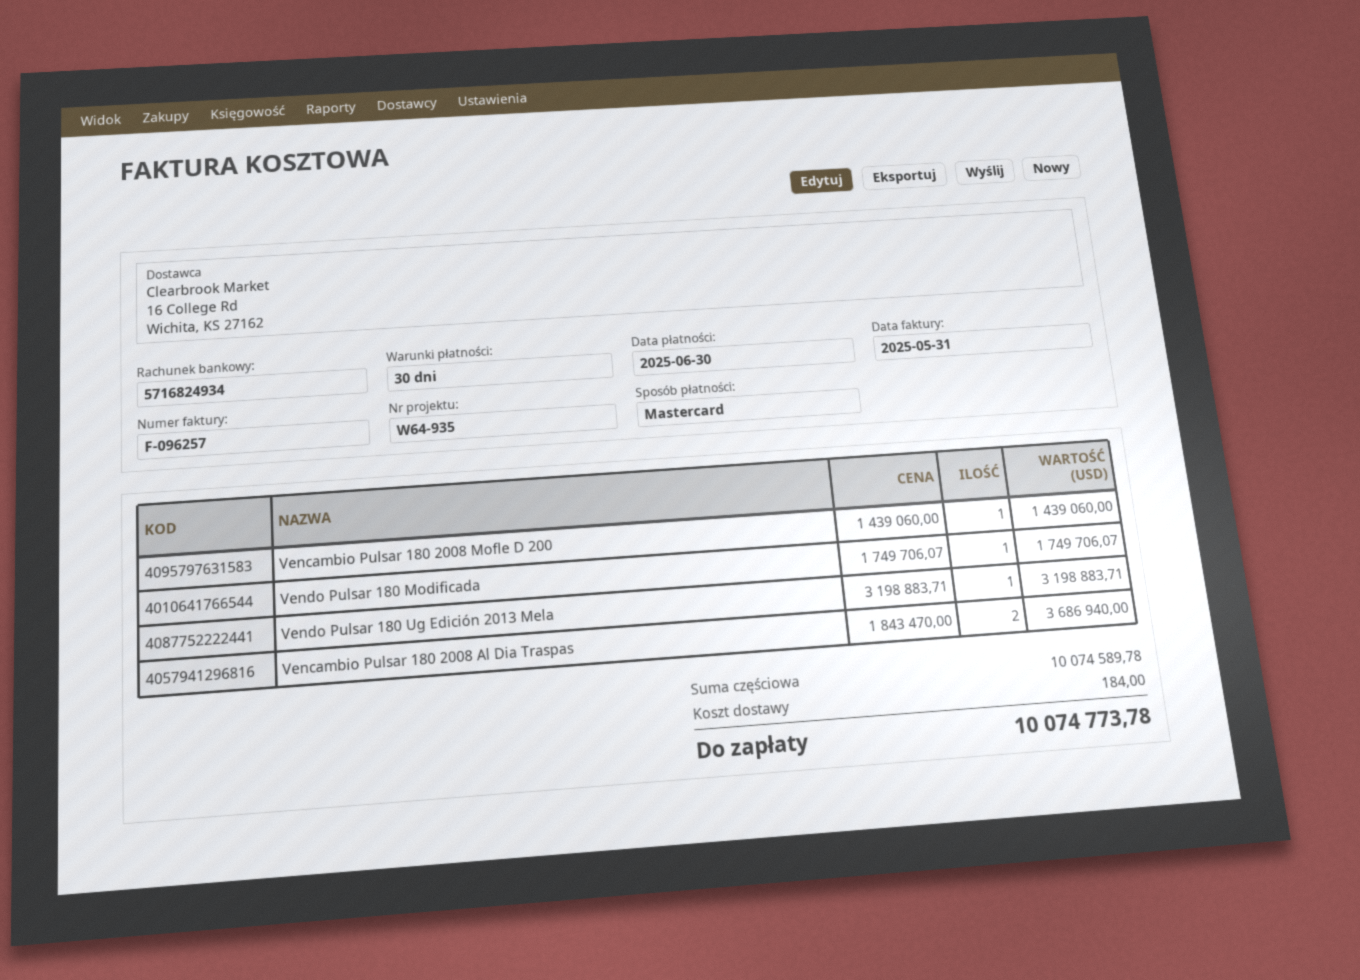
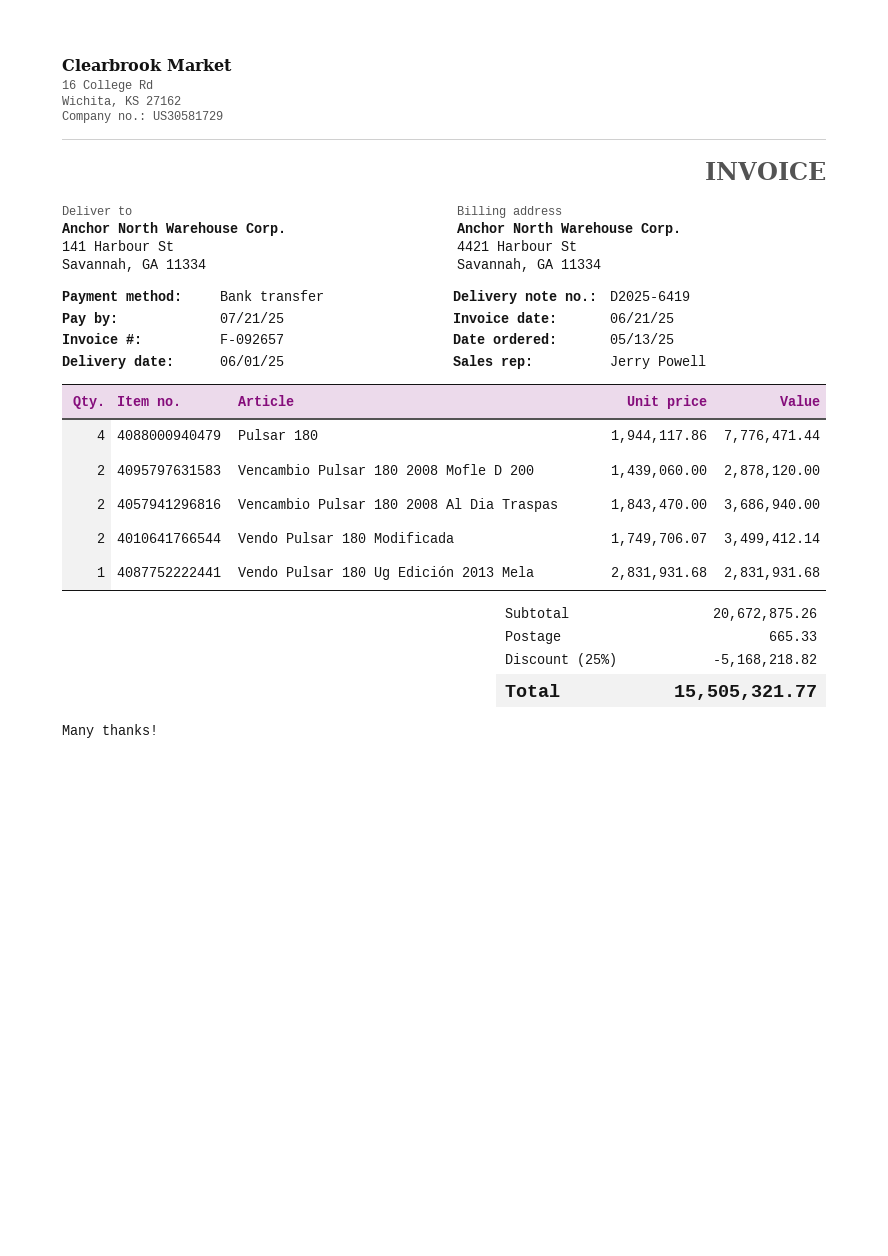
invoice number: F-096257 -> F-092657
invoice date: 2025-05-31 -> 2025-06-21
due date: 2025-06-30 -> 2025-07-21
payment method: Mastercard -> bank transfer
Vencambio Pulsar 180 2008 Mofle D 200: 1 x 1439060.00 = 1439060.00 -> 2 x 1439060.00 = 2878120.00
Vendo Pulsar 180 Modificada: 1 x 1749706.07 = 1749706.07 -> 2 x 1749706.07 = 3499412.14
Vendo Pulsar 180 Ug Edición 2013 Mela: 1 x 3198883.71 = 3198883.71 -> 1 x 2831931.68 = 2831931.68
Pulsar 180: none -> 4 x 1944117.86 = 7776471.44
subtotal: 10074589.78 -> 20672875.26
discount: none -> 25% = 5168218.82
shipping: 184.00 -> 665.33
total: 10074773.78 -> 15505321.77

